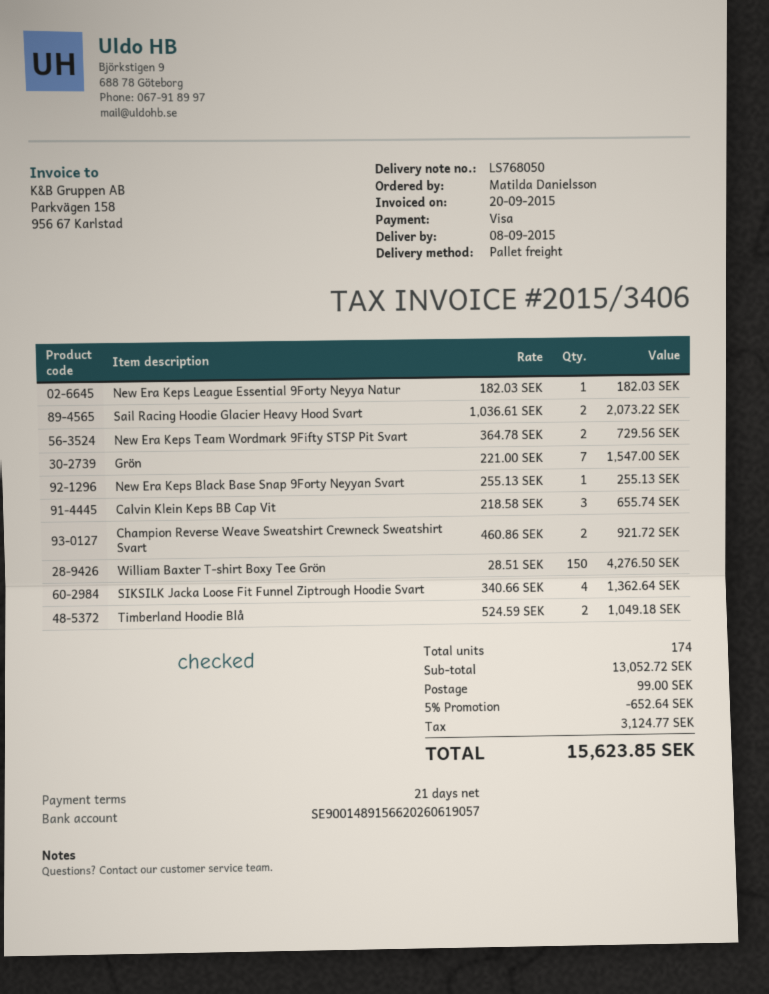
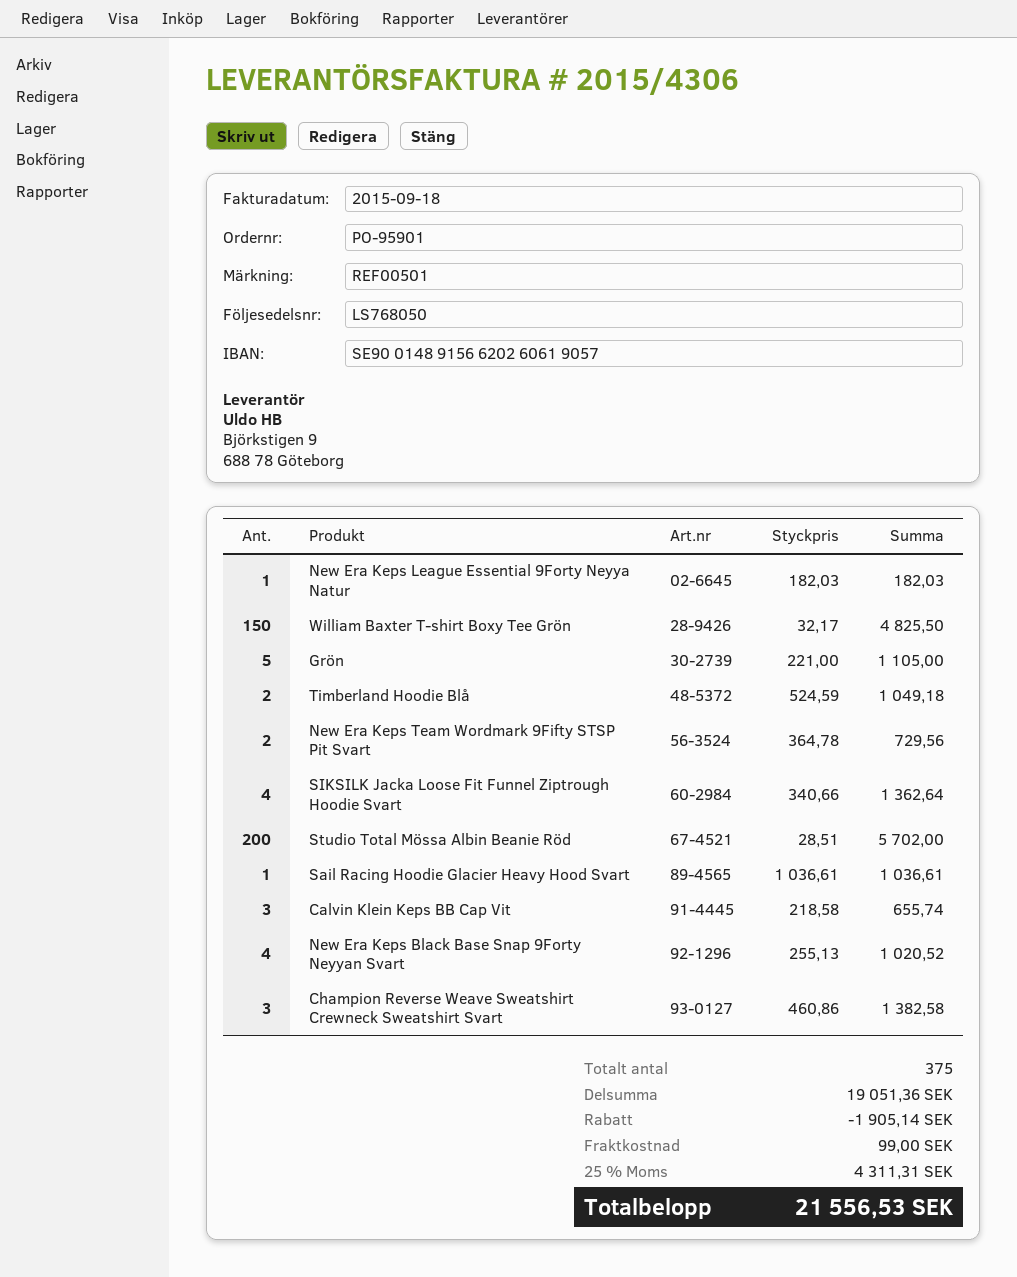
invoice number: 2015/3406 -> 2015/4306
invoice date: 2015-09-20 -> 2015-09-18
Sail Racing Hoodie Glacier Heavy Hood Svart: 2 x 1036.61 = 2073.22 -> 1 x 1036.61 = 1036.61
Grön: 7 x 221.00 = 1547.00 -> 5 x 221.00 = 1105.00
New Era Keps Black Base Snap 9Forty Neyyan Svart: 1 x 255.13 = 255.13 -> 4 x 255.13 = 1020.52
Champion Reverse Weave Sweatshirt Crewneck Sweatshirt Svart: 2 x 460.86 = 921.72 -> 3 x 460.86 = 1382.58
William Baxter T-shirt Boxy Tee Grön: 150 x 28.51 = 4276.50 -> 150 x 32.17 = 4825.50
Studio Total Mössa Albin Beanie Röd: none -> 200 x 28.51 = 5702.00
total quantity: 174 -> 375
subtotal: 13052.72 -> 19051.36
discount: 652.64 -> 1905.14
tax: 3124.77 -> 4311.31
total: 15623.85 -> 21556.53

